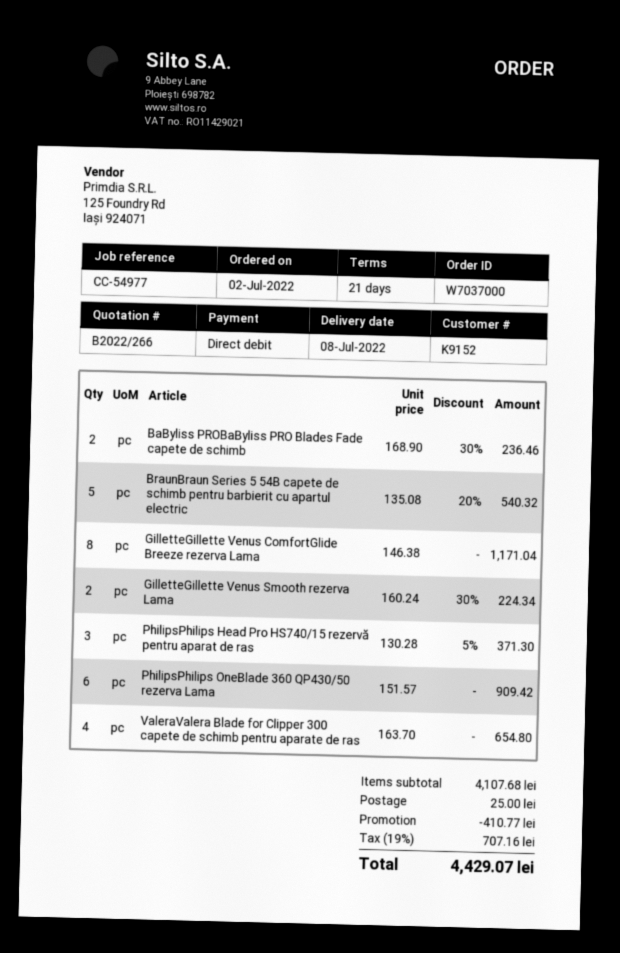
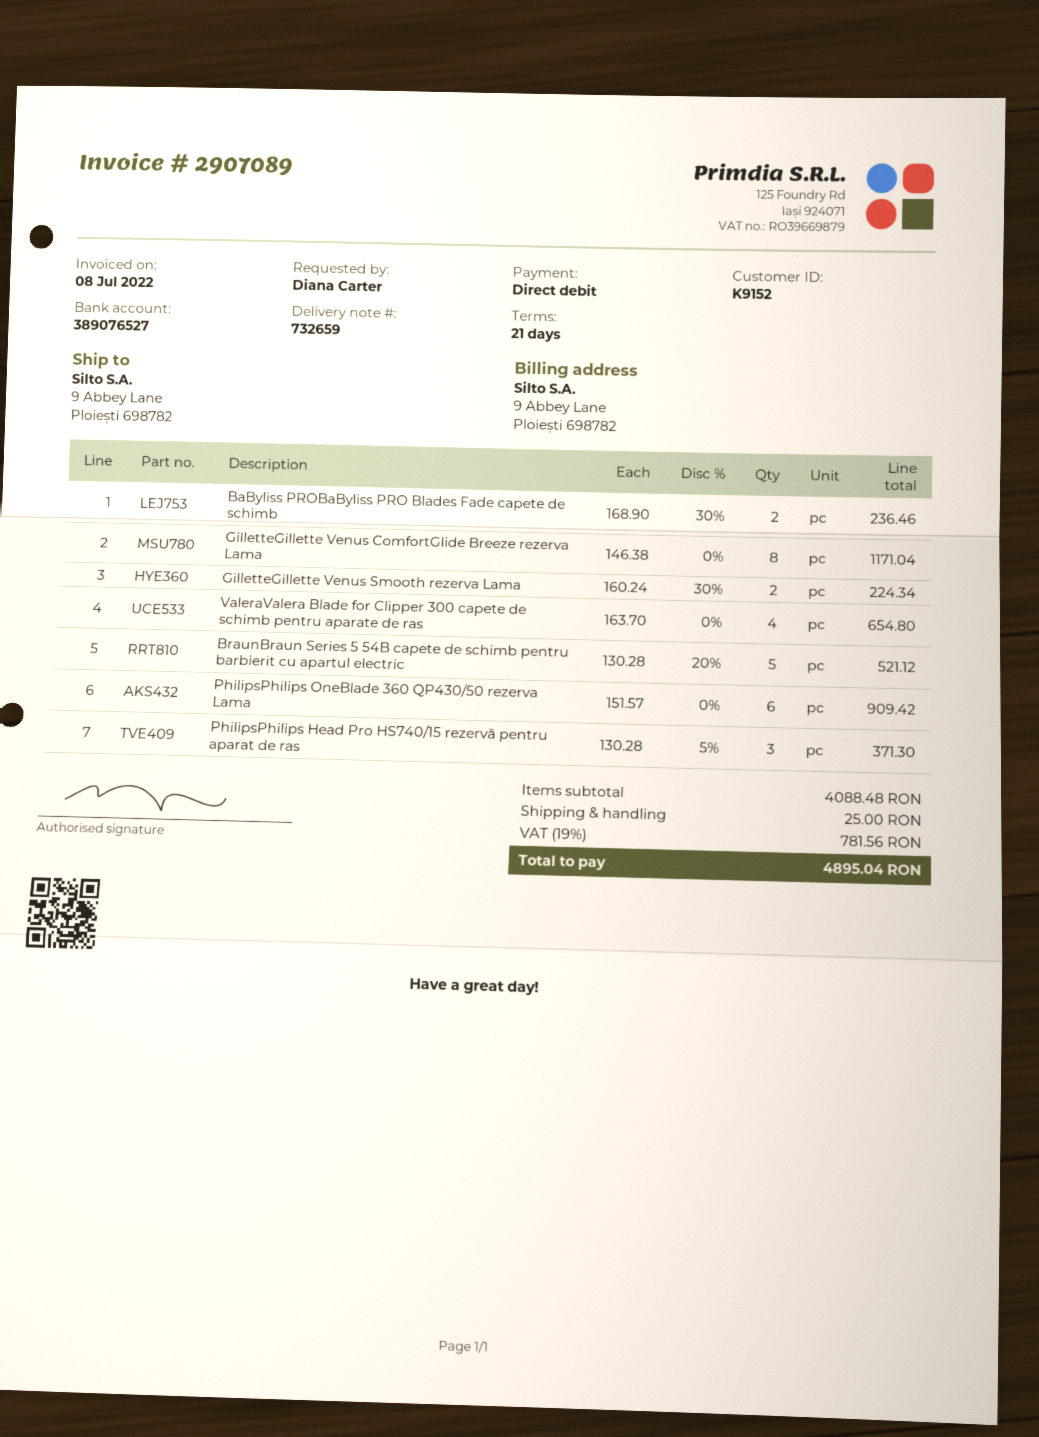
BraunBraun Series 5 54B capete de schimb pentru barbierit cu apartul electric: 5 x 135.08 - 20% = 540.32 -> 5 x 130.28 - 20% = 521.12
subtotal: 4107.68 -> 4088.48
discount: 410.77 -> none
tax: 19% = 707.16 -> 19% = 781.56
total: 4429.07 -> 4895.04

